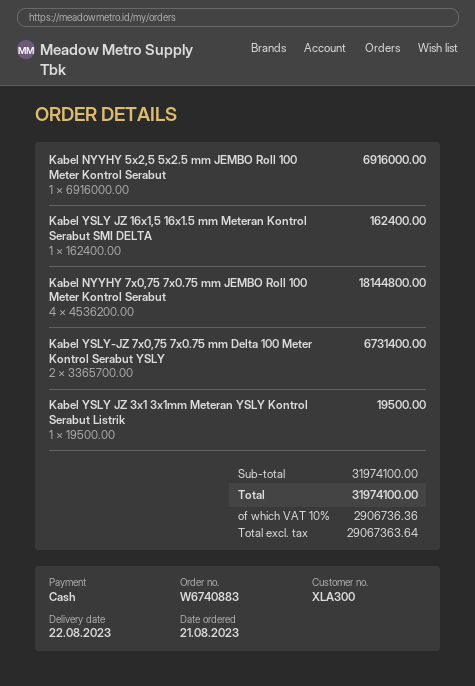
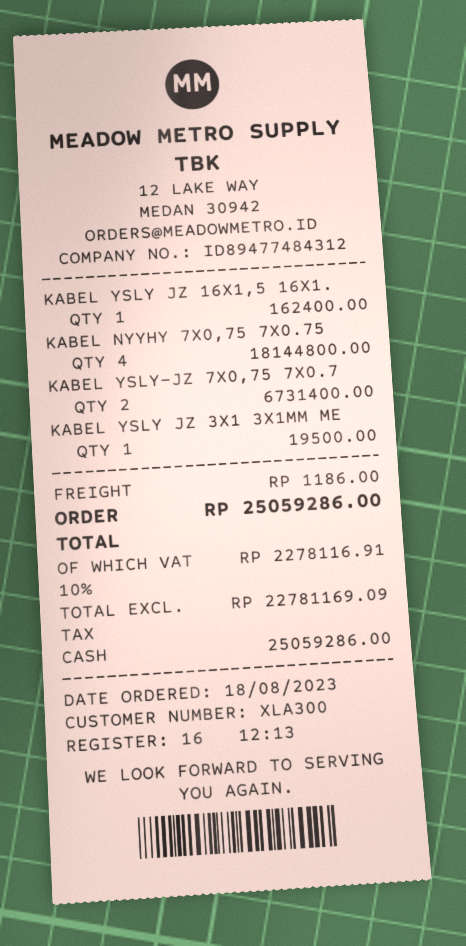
order date: 2023-08-21 -> 2023-08-18
Kabel NYYHY 5x2,5 5x2.5 mm JEMBO Roll 100 Meter Kontrol Serabut: 1 for 6916000.00 -> none
shipping: none -> 1186.00
net: 29067363.64 -> 22781169.09
tax: 10% = 2906736.36 -> 10% = 2278116.91
total: 31974100.00 -> 25059286.00

